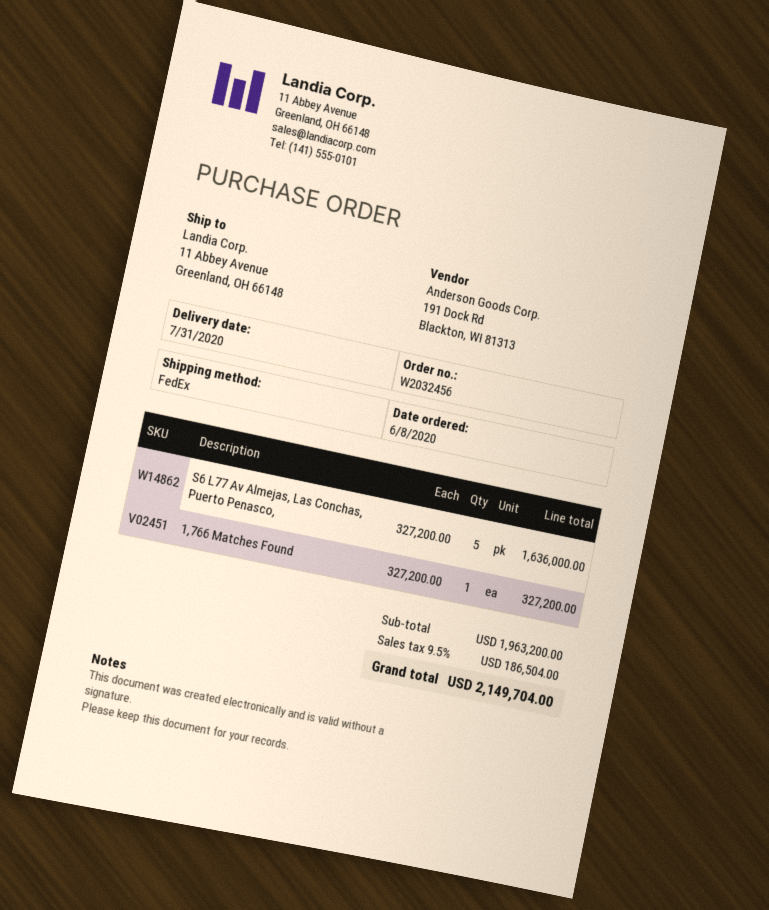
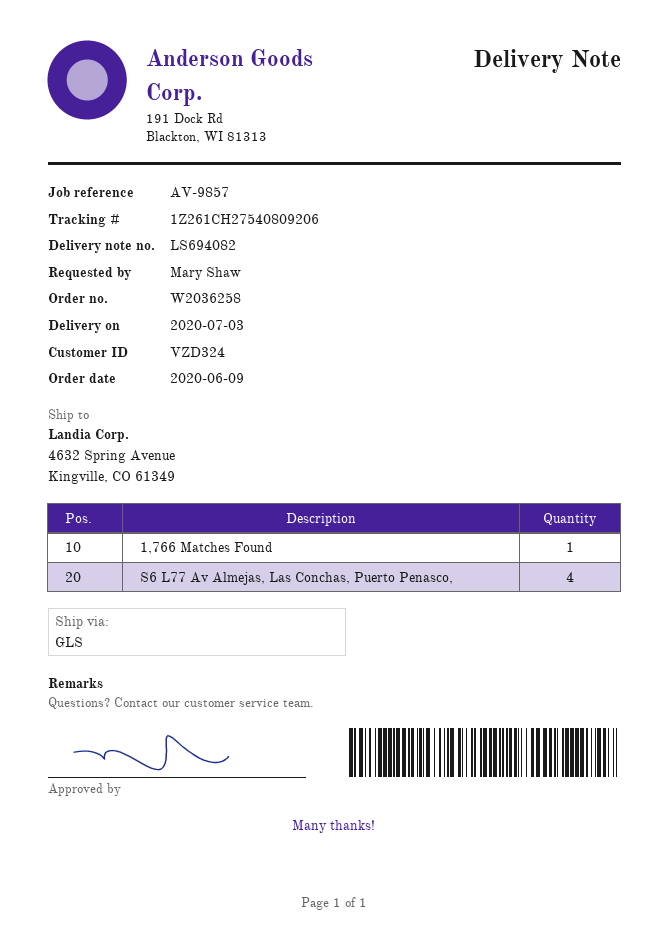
order number: W2032456 -> W2036258
order date: 2020-06-08 -> 2020-06-09
delivery date: 2020-07-31 -> 2020-07-03
shipping method: FedEx -> GLS
ship to: 11 Abbey Avenue, Greenland, OH 66148 -> 4632 Spring Avenue, Kingville, CO 61349
S6 L77 Av Almejas, Las Conchas, Puerto Penasco,: 5 -> 4

